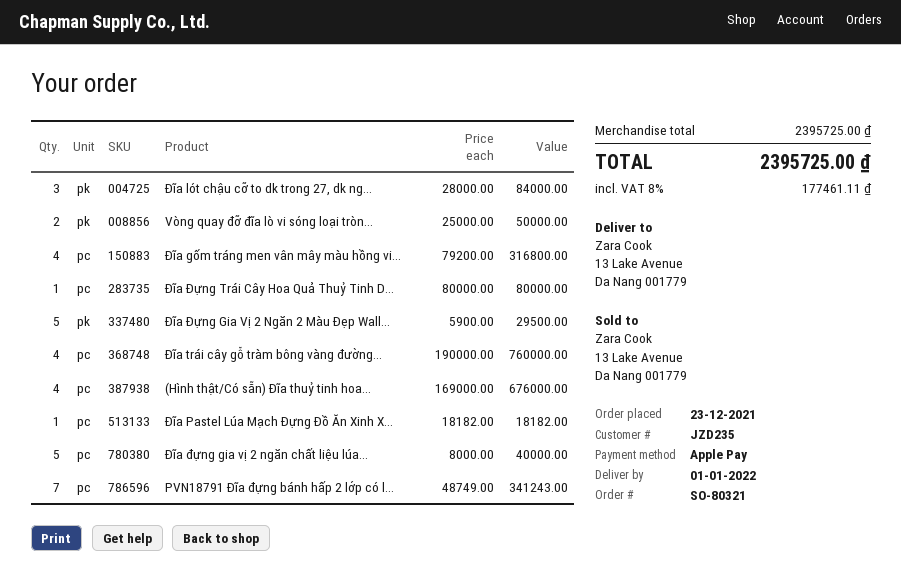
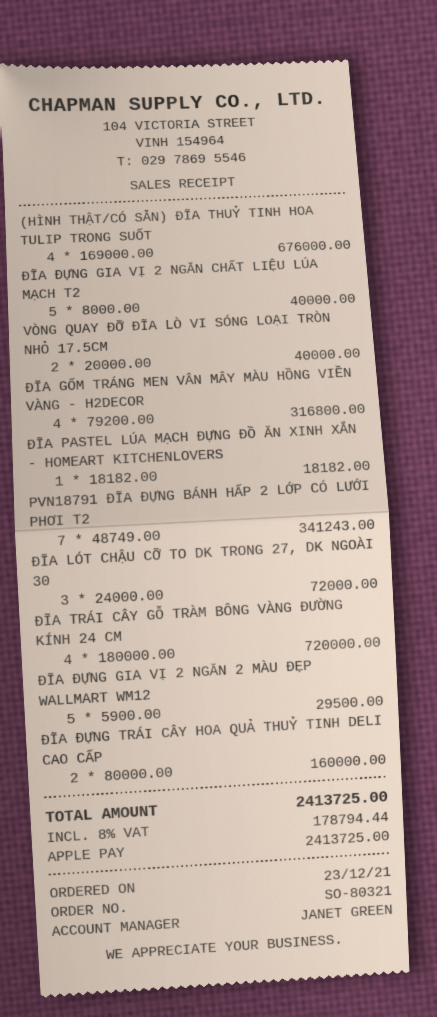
Đĩa lót chậu cỡ to dk trong 27, dk ng...: 3 x 28000.00 = 84000.00 -> 3 x 24000.00 = 72000.00
Vòng quay đỡ đĩa lò vi sóng loại tròn...: 2 x 25000.00 = 50000.00 -> 2 x 20000.00 = 40000.00
Đĩa Đựng Trái Cây Hoa Quả Thuỷ Tinh D...: 1 x 80000.00 = 80000.00 -> 2 x 80000.00 = 160000.00
Đĩa trái cây gỗ tràm bông vàng đường...: 4 x 190000.00 = 760000.00 -> 4 x 180000.00 = 720000.00
tax: 8% = 177461.11 -> 8% = 178794.44
total: 2395725.00 -> 2413725.00

